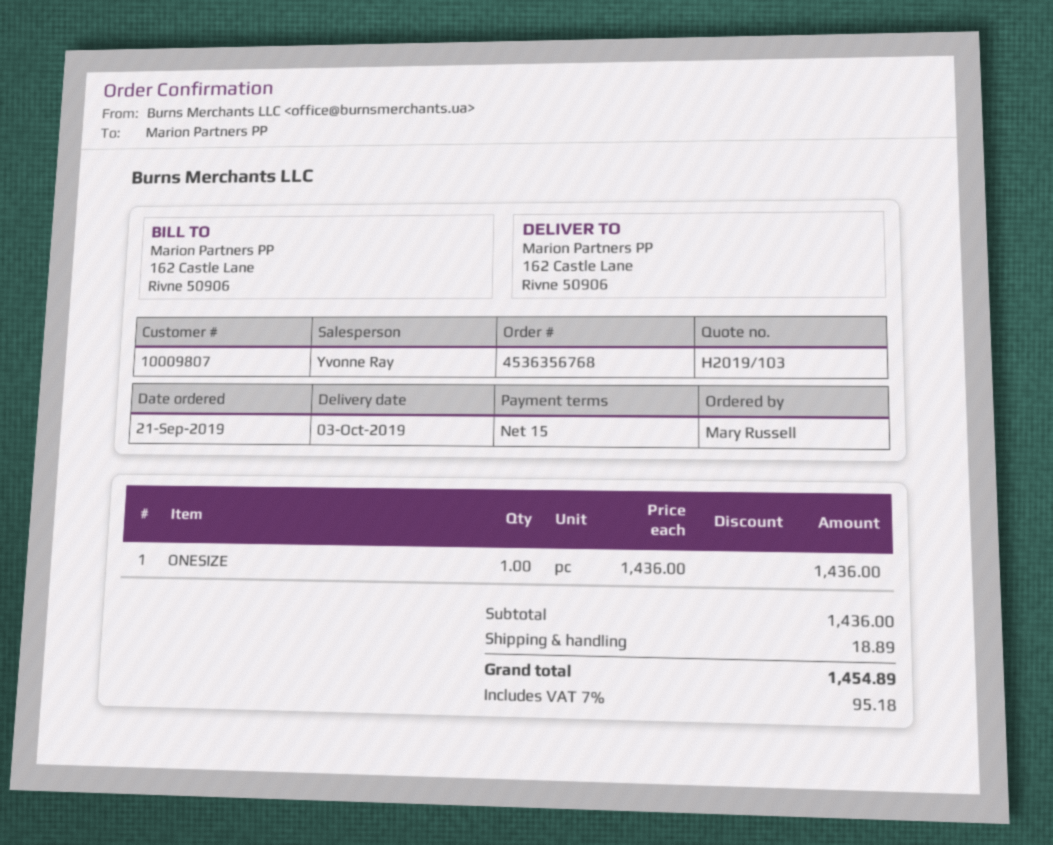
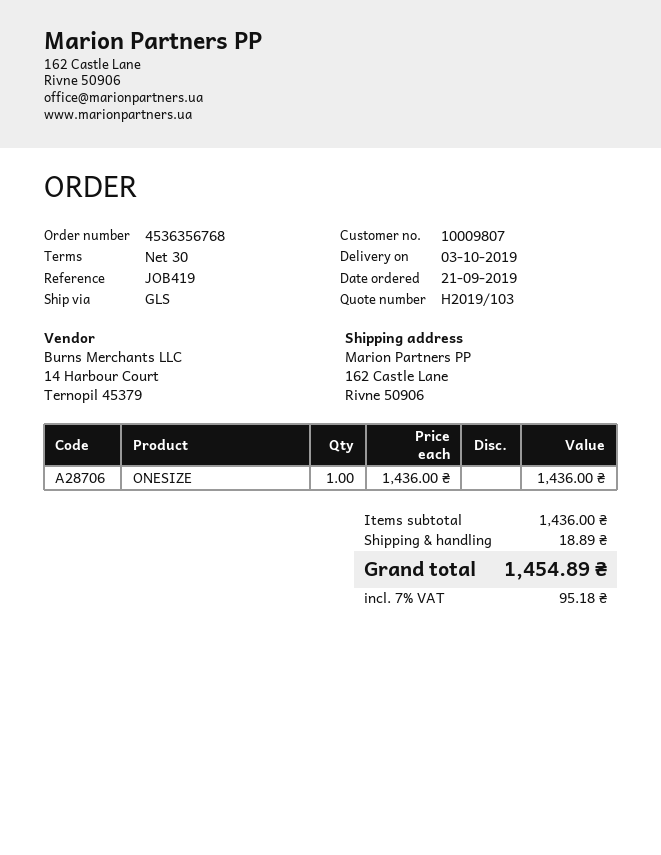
payment terms: 15 days -> 30 days

